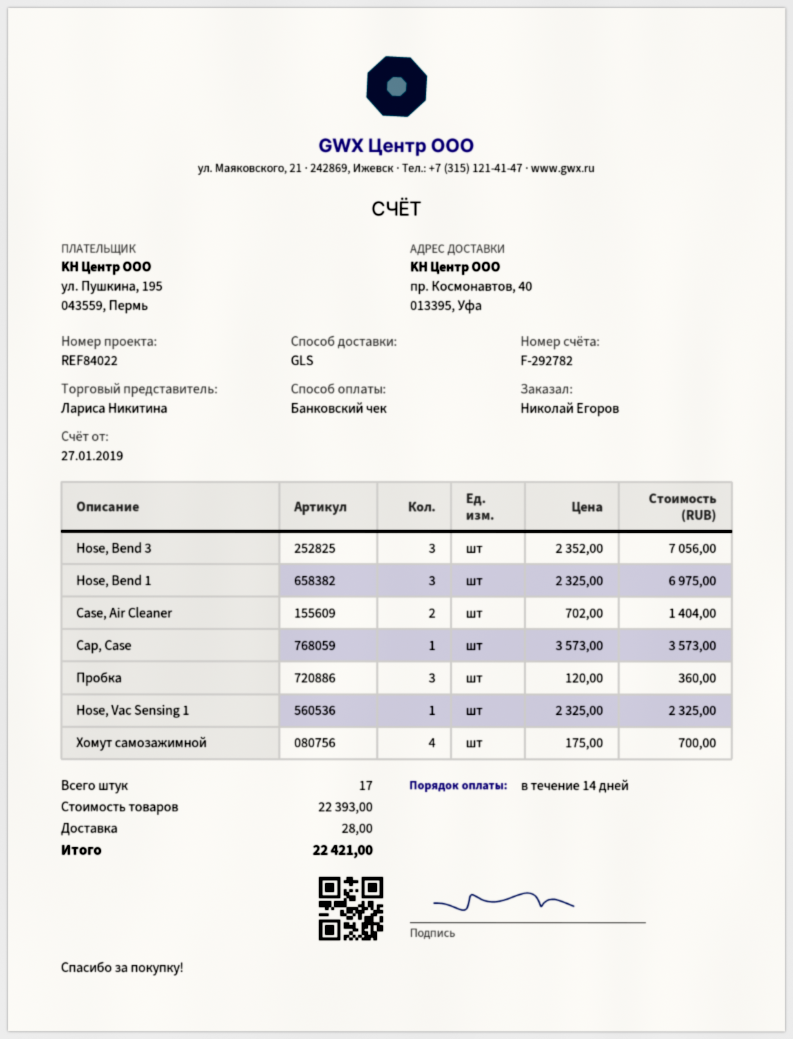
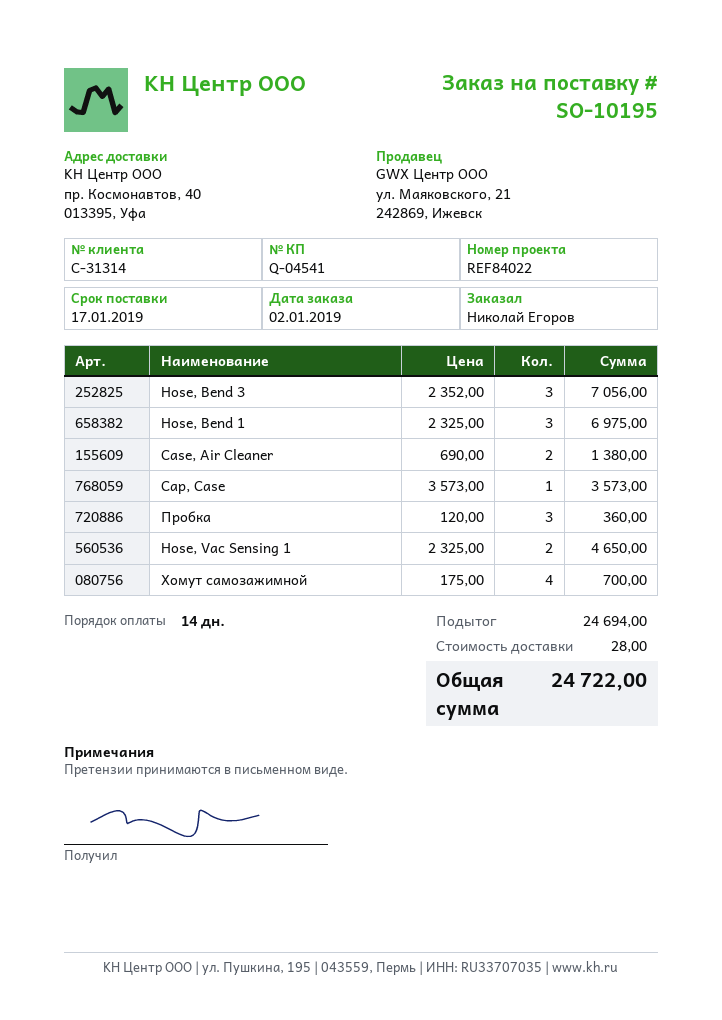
Case, Air Cleaner: 2 x 702.00 = 1404.00 -> 2 x 690.00 = 1380.00
Hose, Vac Sensing 1: 1 x 2325.00 = 2325.00 -> 2 x 2325.00 = 4650.00
subtotal: 22393.00 -> 24694.00
total: 22421.00 -> 24722.00

